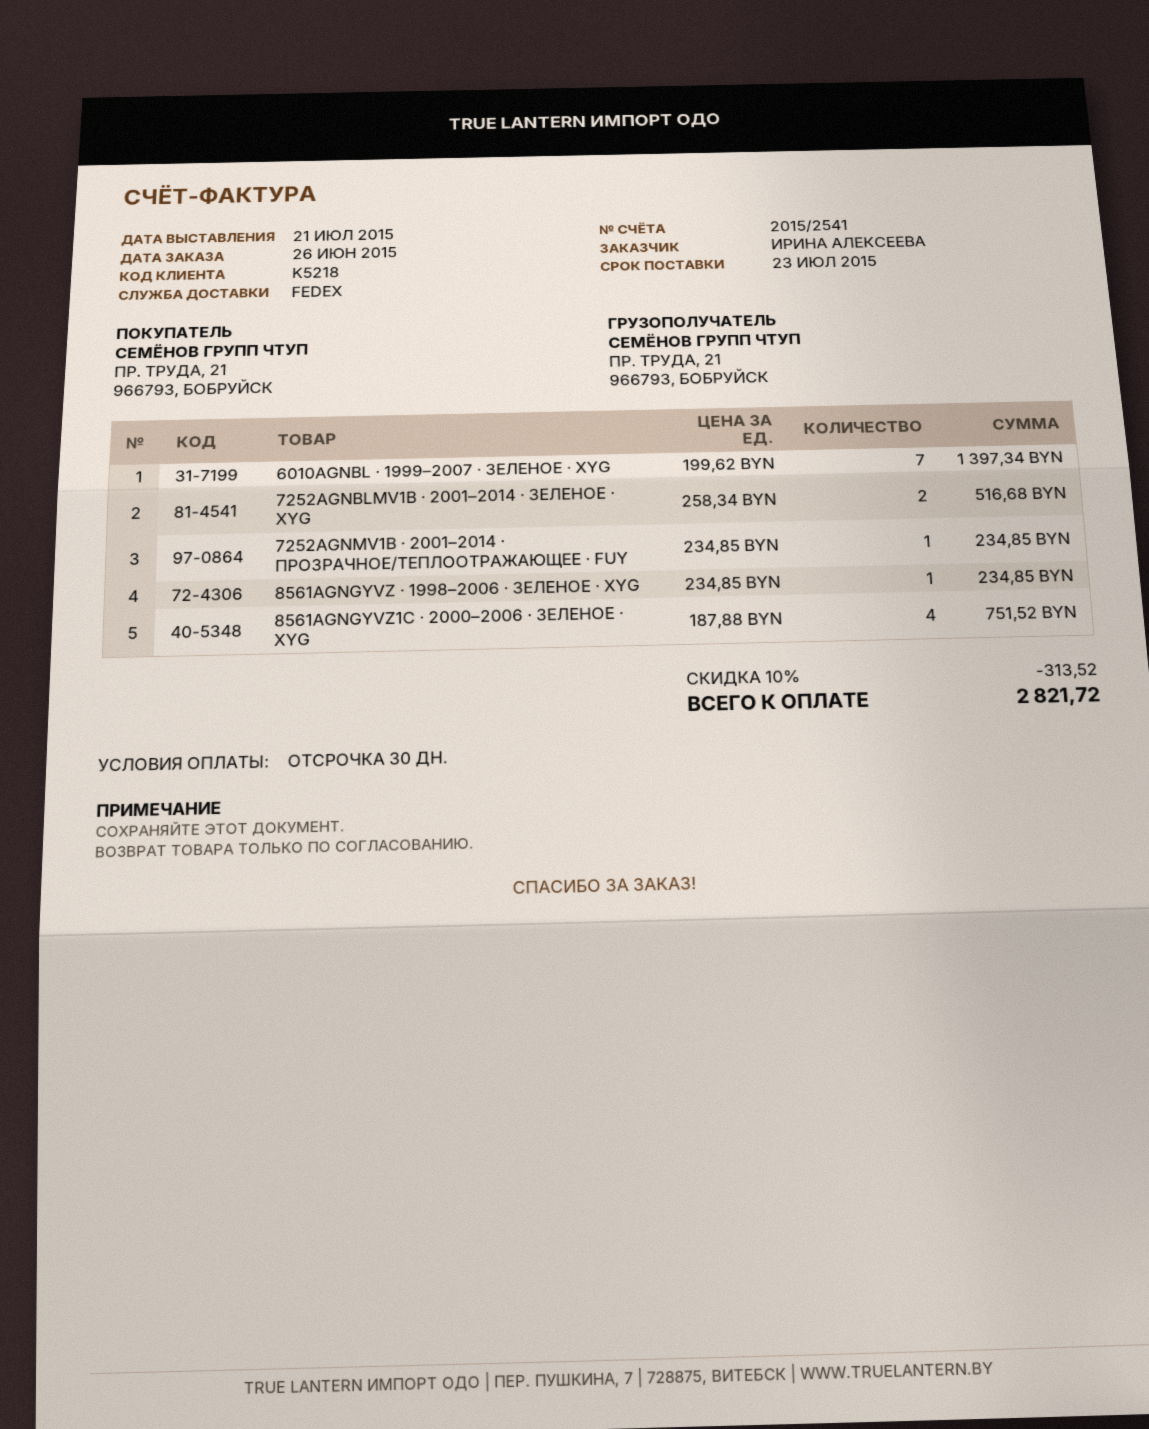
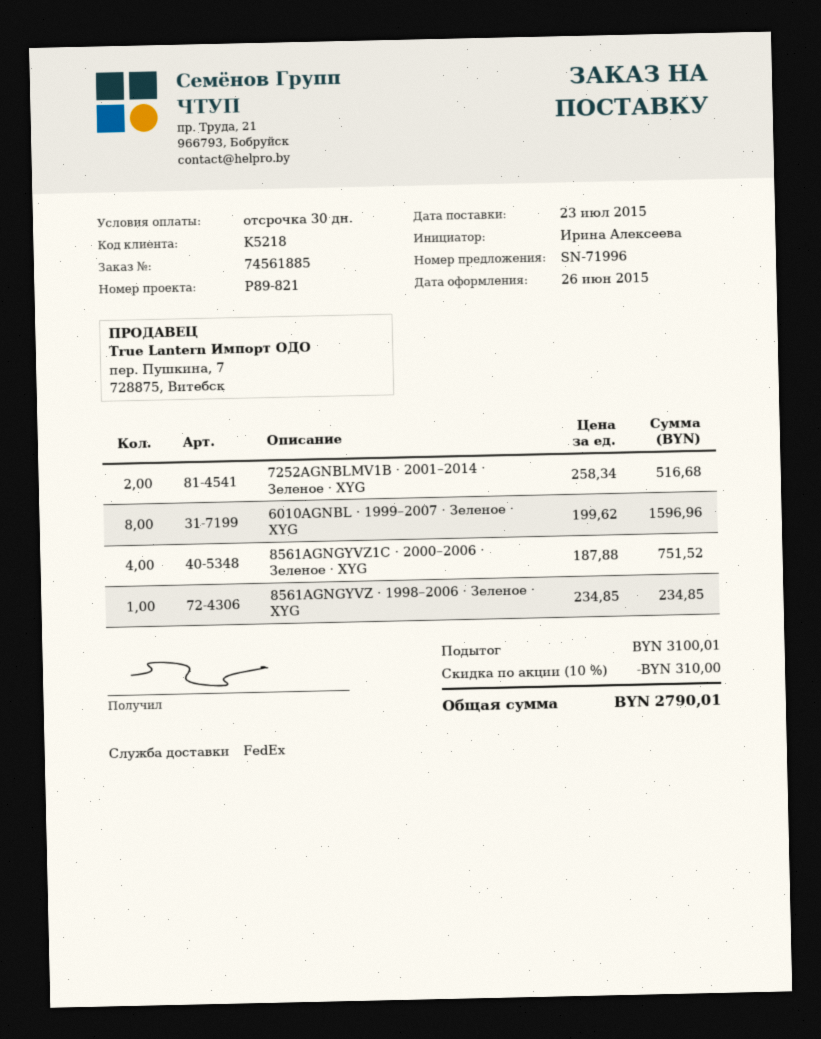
6010AGNBL · 1999–2007 · ЗЕЛЕНОЕ · XYG: 7 x 199.62 = 1397.34 -> 8 x 199.62 = 1596.96
7252AGNMV1B · 2001–2014 · ПРОЗРАЧНОЕ/ТЕПЛООТРАЖАЮЩЕЕ · FUY: 1 x 234.85 = 234.85 -> none
discount: 10% = 313.52 -> 10% = 310.00
total: 2821.72 -> 2790.01

